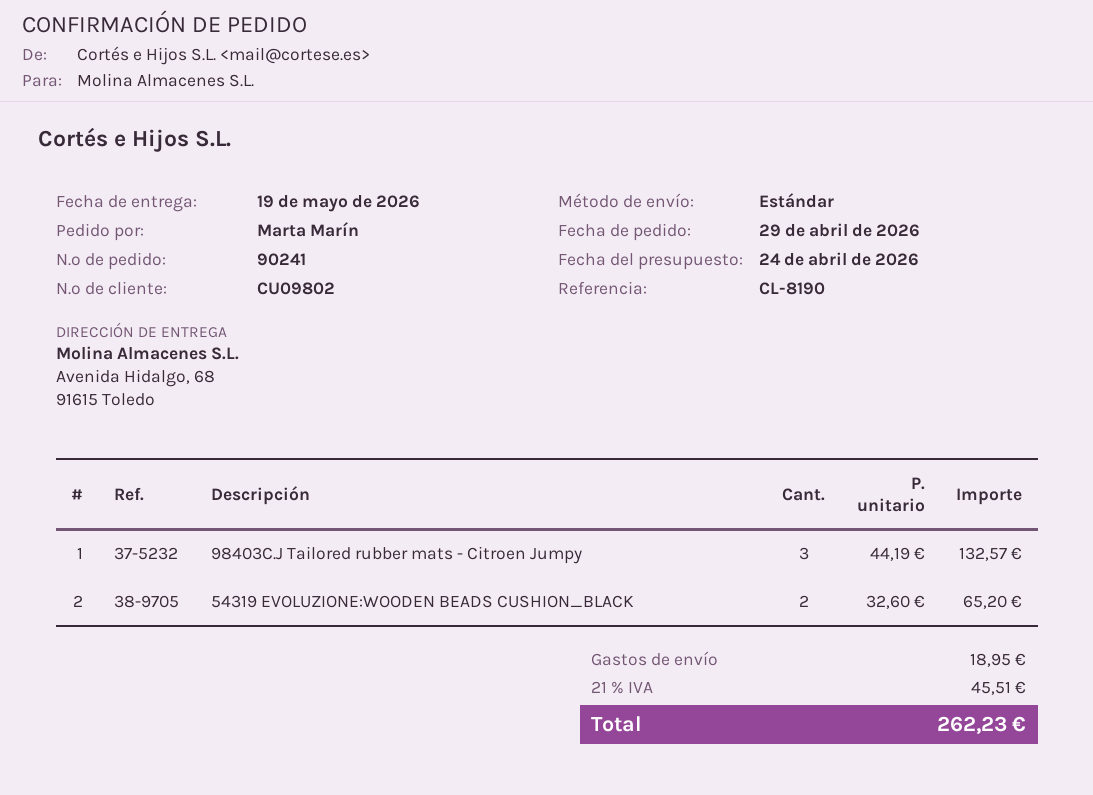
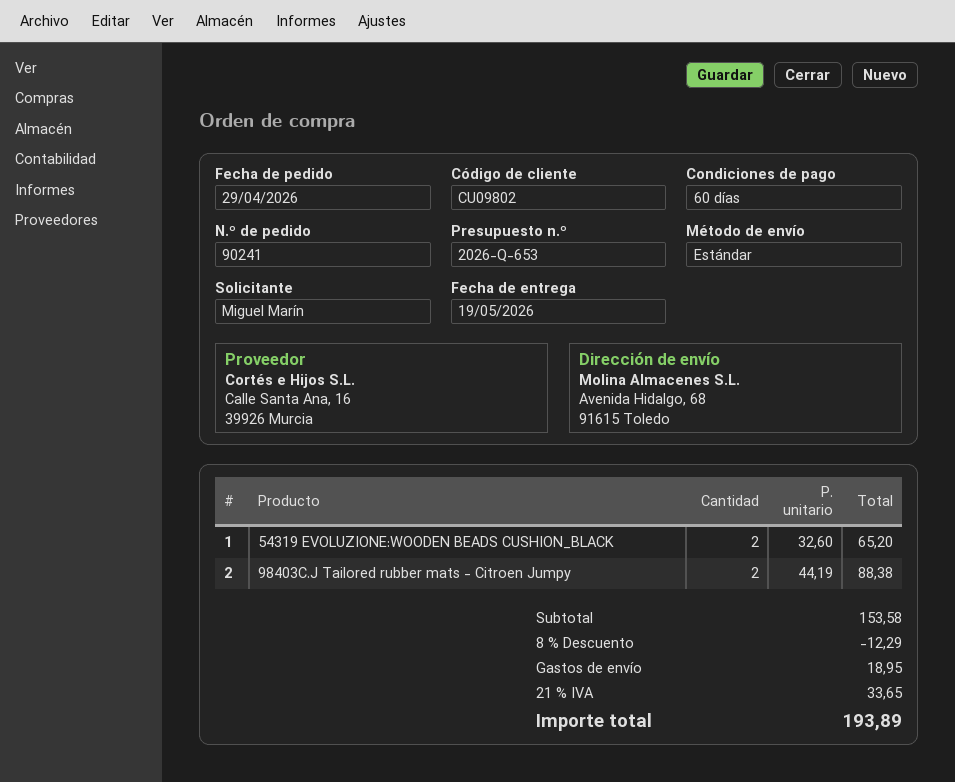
ordered by: Marta Marín -> Miguel Marín
98403C.J Tailored rubber mats - Citroen Jumpy: 3 x 44.19 = 132.57 -> 2 x 44.19 = 88.38
discount: none -> 8% = 12.29
tax: 21% = 45.51 -> 21% = 33.65
total: 262.23 -> 193.89

